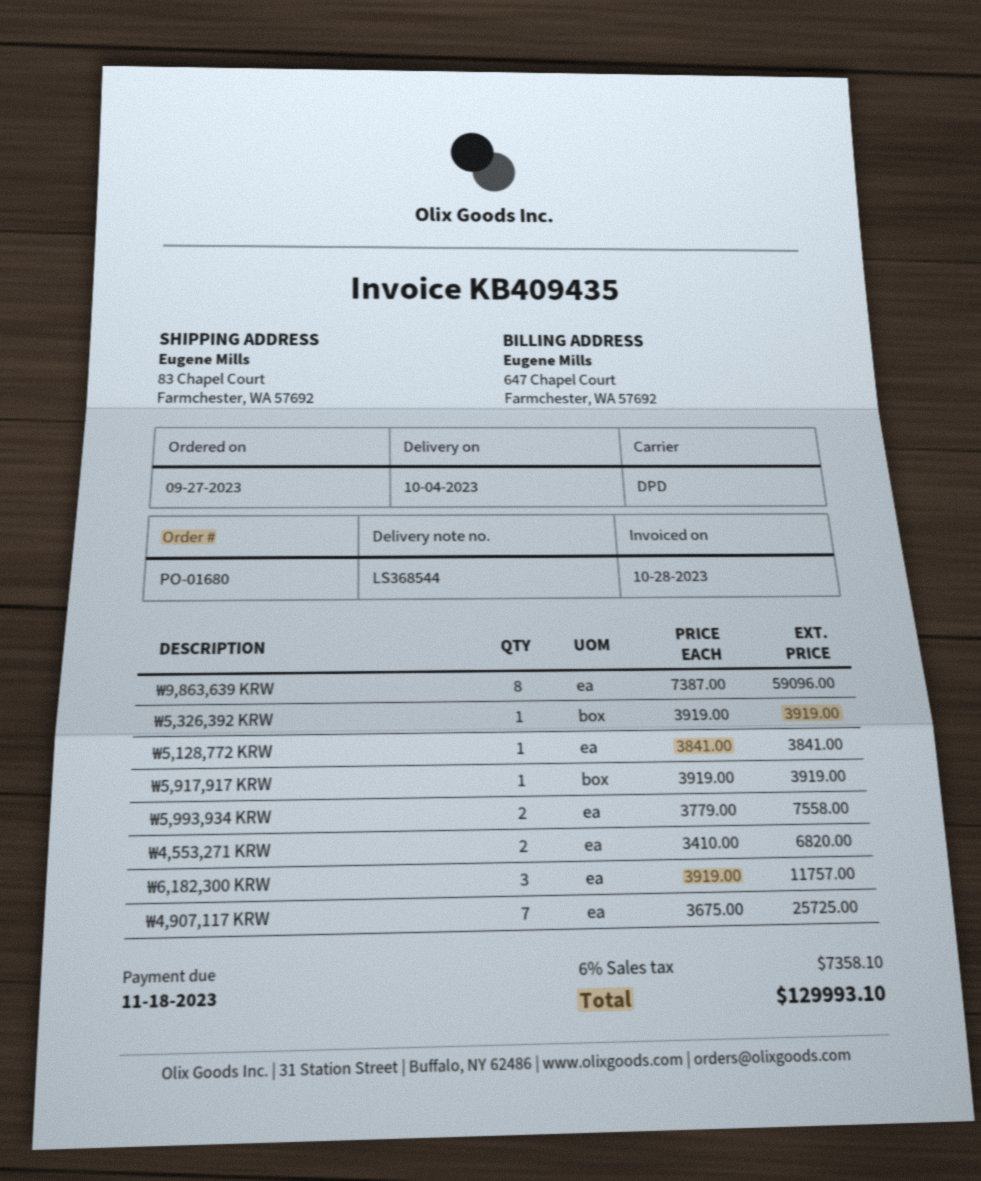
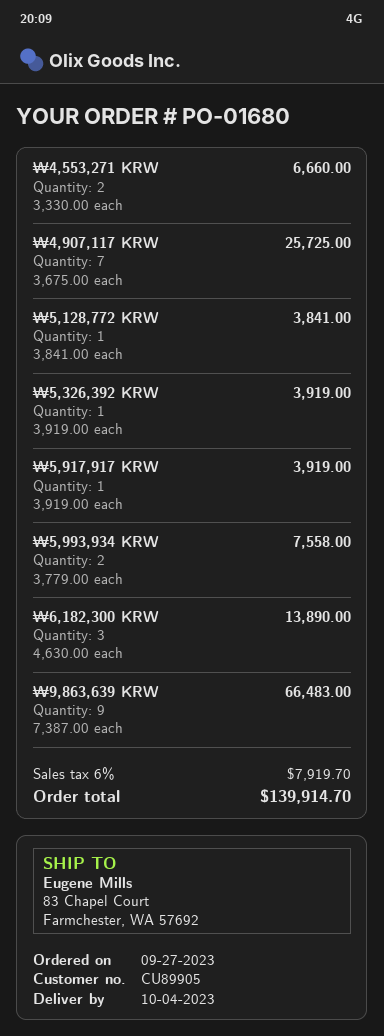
₩9,863,639 KRW: 8 x 7387.00 = 59096.00 -> 9 x 7387.00 = 66483.00
₩4,553,271 KRW: 2 x 3410.00 = 6820.00 -> 2 x 3330.00 = 6660.00
₩6,182,300 KRW: 3 x 3919.00 = 11757.00 -> 3 x 4630.00 = 13890.00
tax: 6% = 7358.10 -> 6% = 7919.70
total: 129993.10 -> 139914.70

